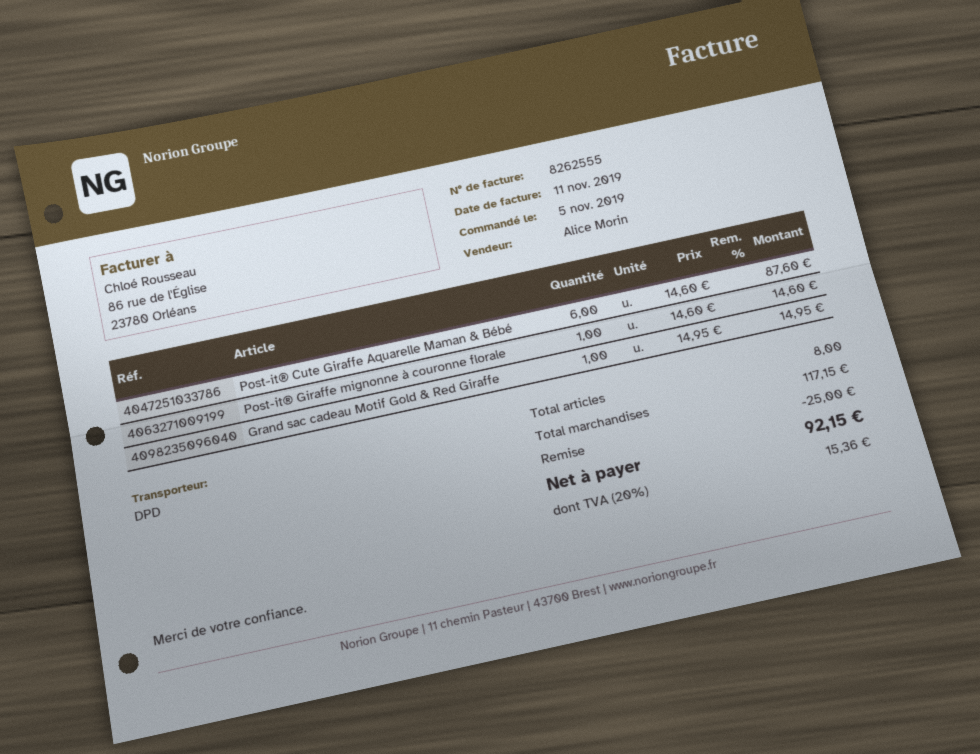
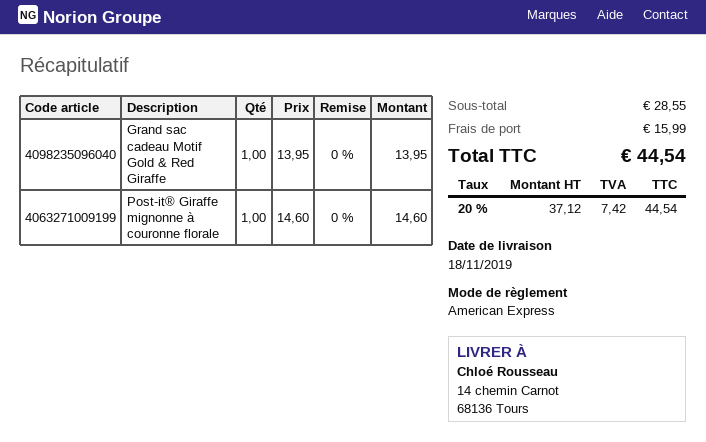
Post-it® Cute Giraffe Aquarelle Maman & Bébé: 6 x 14.60 = 87.60 -> none
Grand sac cadeau Motif Gold & Red Giraffe: 1 x 14.95 = 14.95 -> 1 x 13.95 = 13.95
subtotal: 117.15 -> 28.55
discount: 25.00 -> none
shipping: none -> 15.99
tax: 20% = 15.36 -> 20% = 7.42
total: 92.15 -> 44.54

